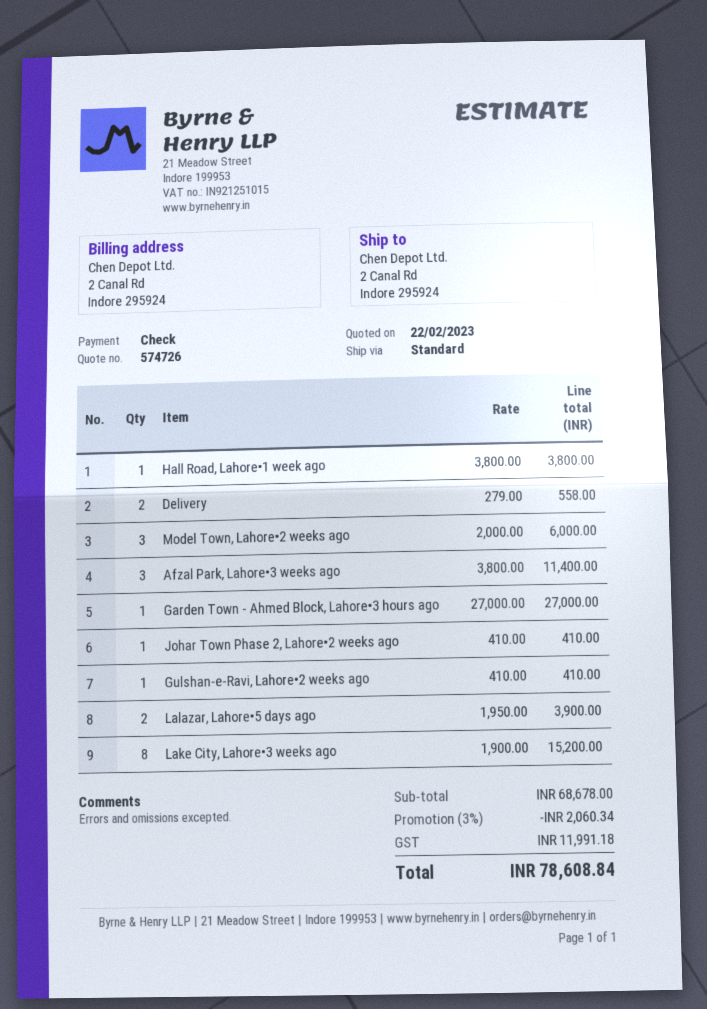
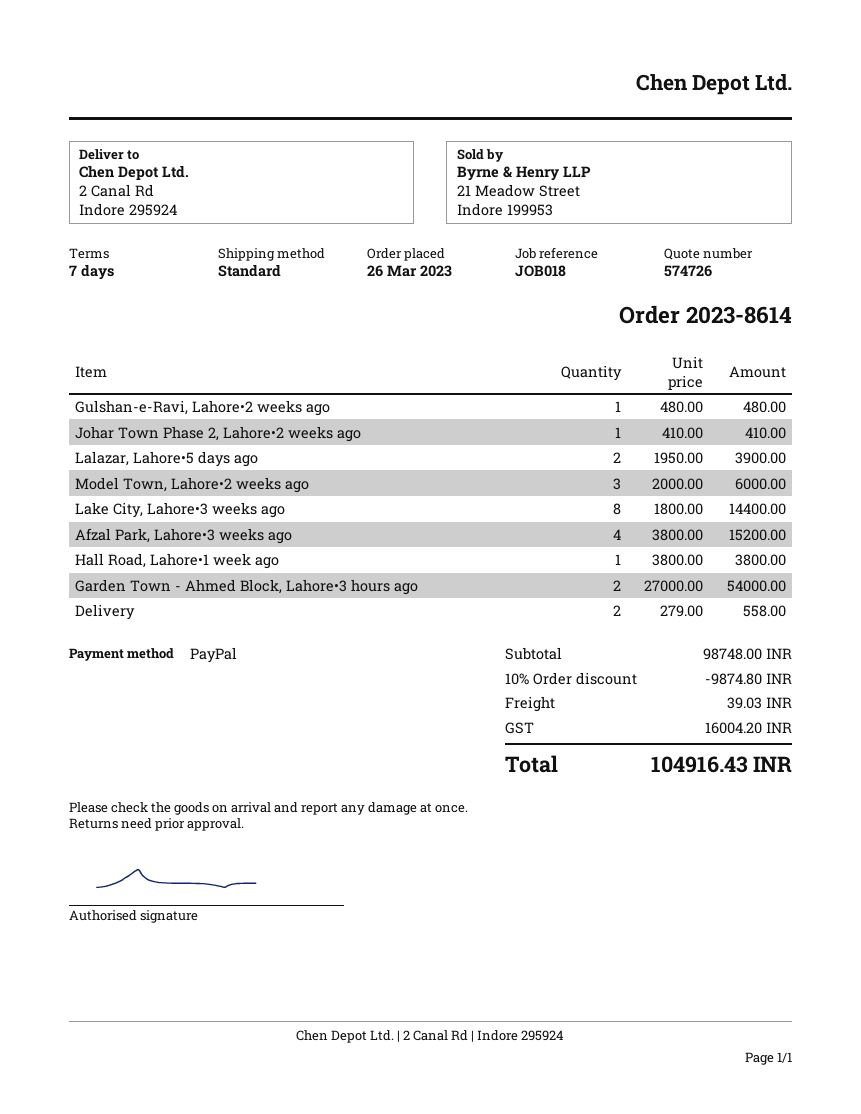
payment method: cheque -> PayPal
Afzal Park, Lahore•3 weeks ago: 3 x 3800.00 = 11400.00 -> 4 x 3800.00 = 15200.00
Garden Town - Ahmed Block, Lahore•3 hours ago: 1 x 27000.00 = 27000.00 -> 2 x 27000.00 = 54000.00
Gulshan-e-Ravi, Lahore•2 weeks ago: 1 x 410.00 = 410.00 -> 1 x 480.00 = 480.00
Lake City, Lahore•3 weeks ago: 8 x 1900.00 = 15200.00 -> 8 x 1800.00 = 14400.00
subtotal: 68678.00 -> 98748.00
discount: 3% = 2060.34 -> 10% = 9874.80
shipping: none -> 39.03
tax: 11991.18 -> 16004.20
total: 78608.84 -> 104916.43

